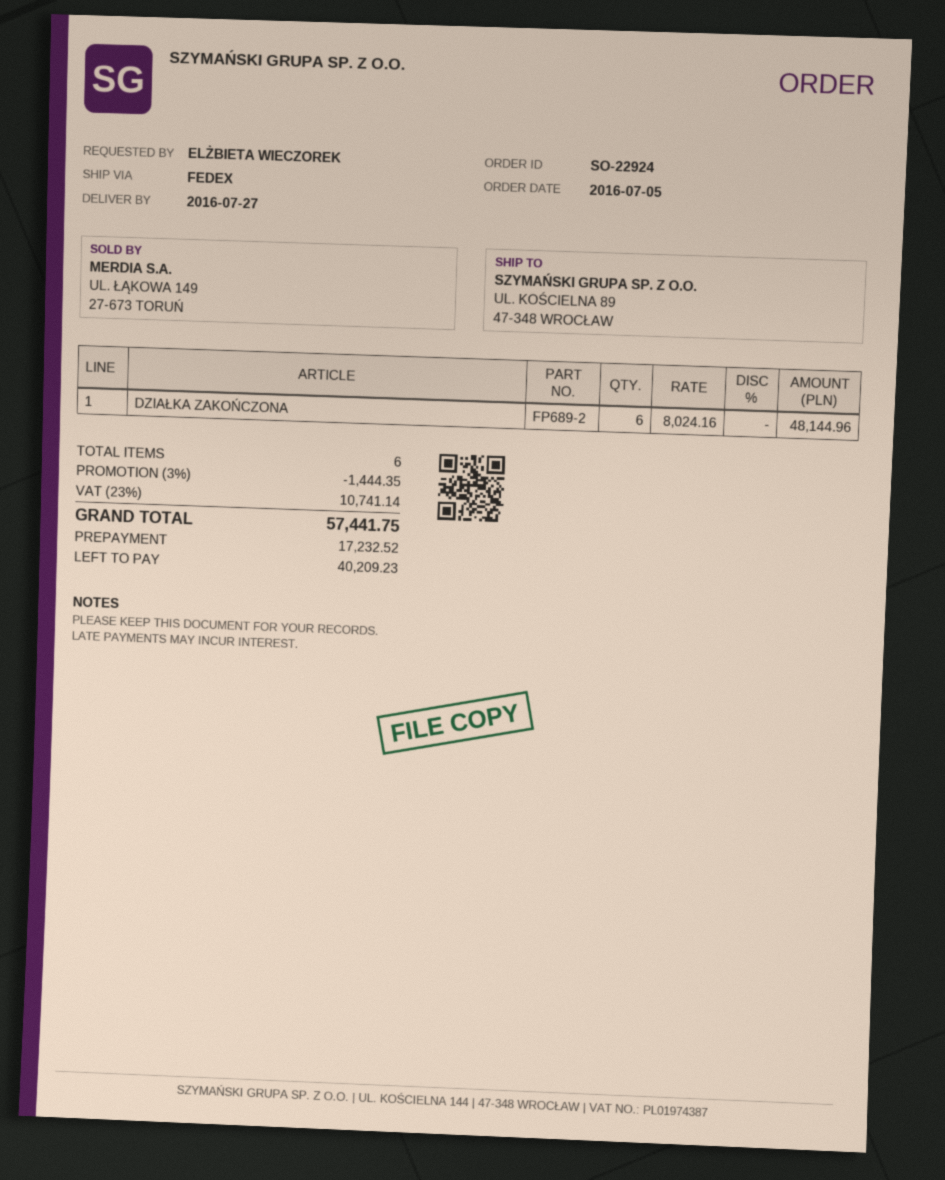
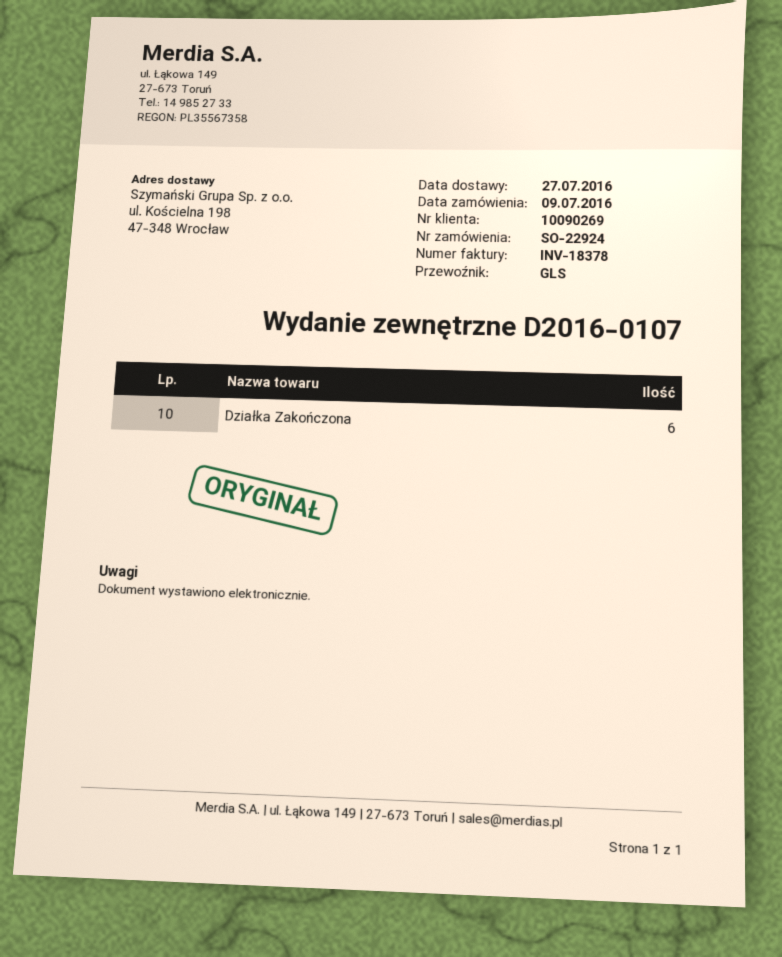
order date: 2016-07-05 -> 2016-07-09
shipping method: FedEx -> GLS
ship to: UL. KOŚCIELNA 89, 47-348 WROCŁAW -> ul. Kościelna 198, 47-348 Wrocław

